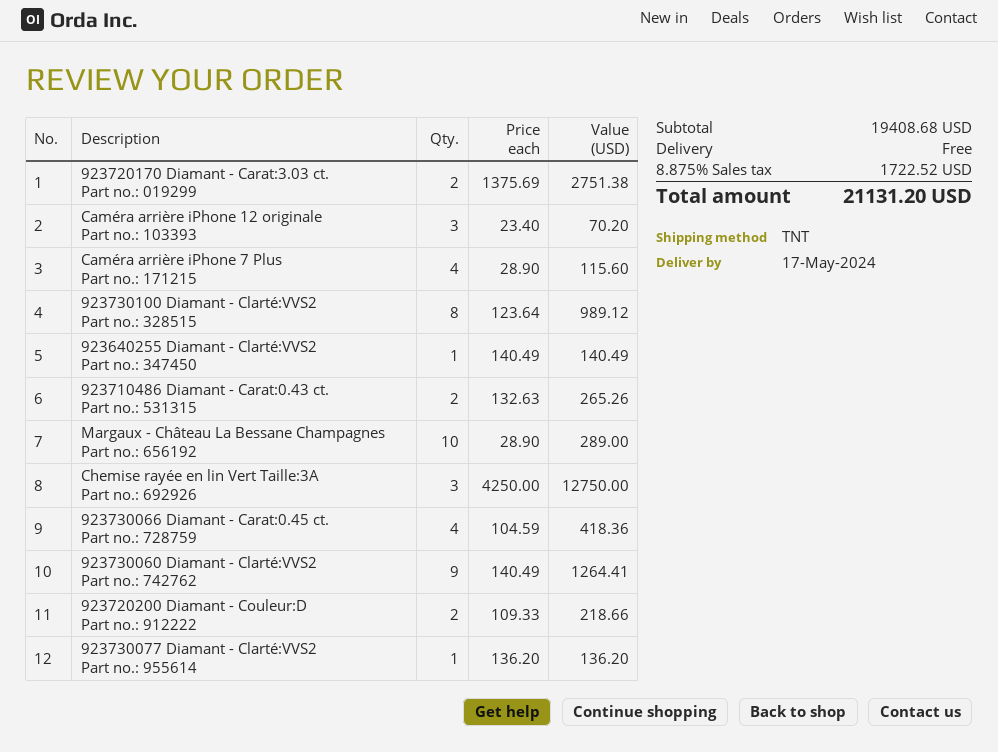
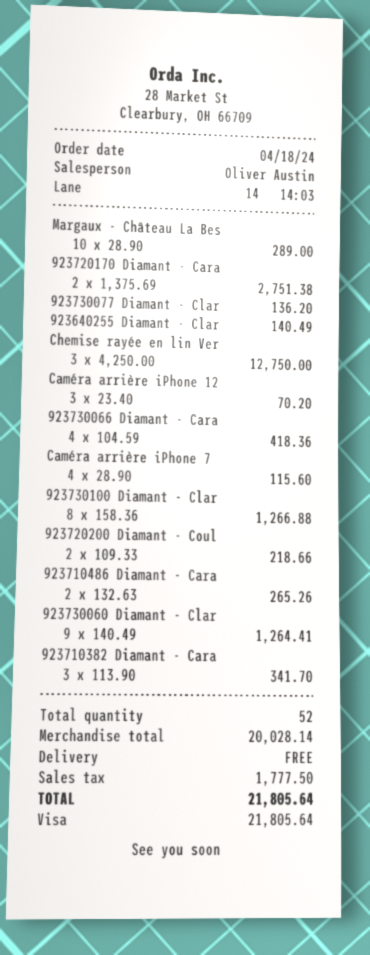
923730100 Diamant - Clarté:VVS2: 8 x 123.64 = 989.12 -> 8 x 158.36 = 1266.88
923710382 Diamant - Cara: none -> 3 x 113.90 = 341.70
subtotal: 19408.68 -> 20028.14
tax: 1722.52 -> 1777.50
total: 21131.20 -> 21805.64

